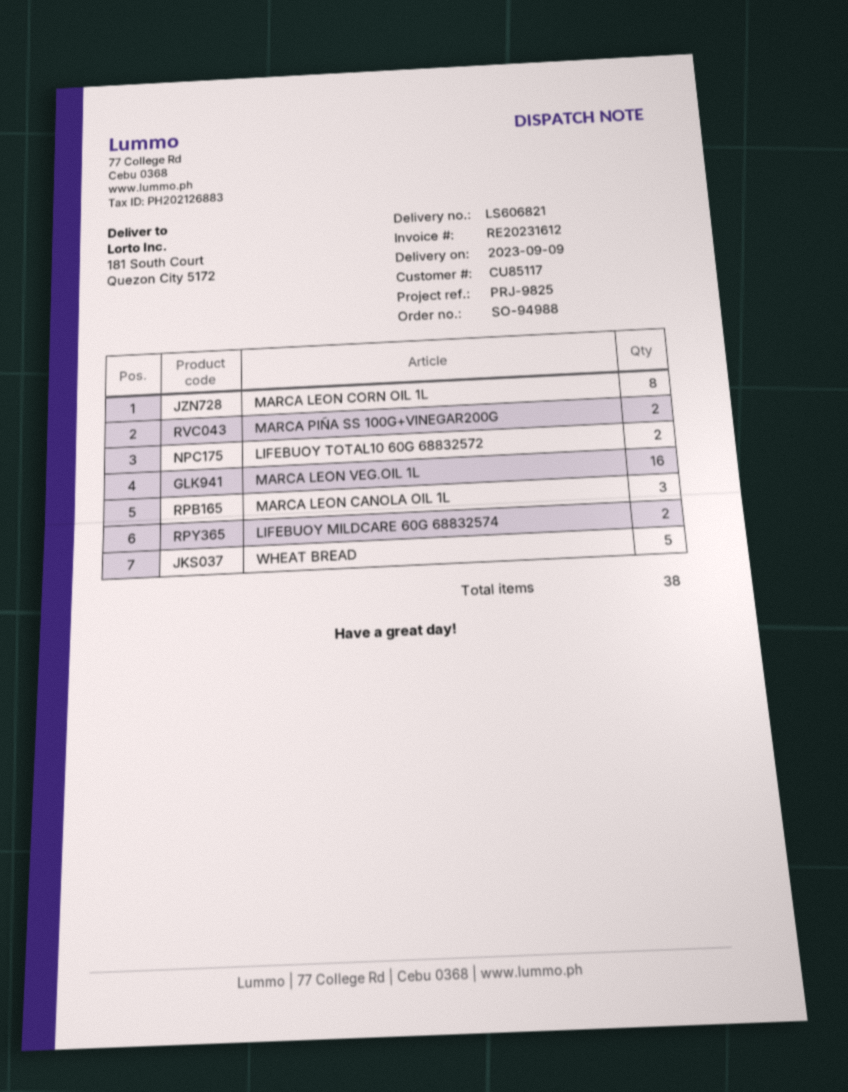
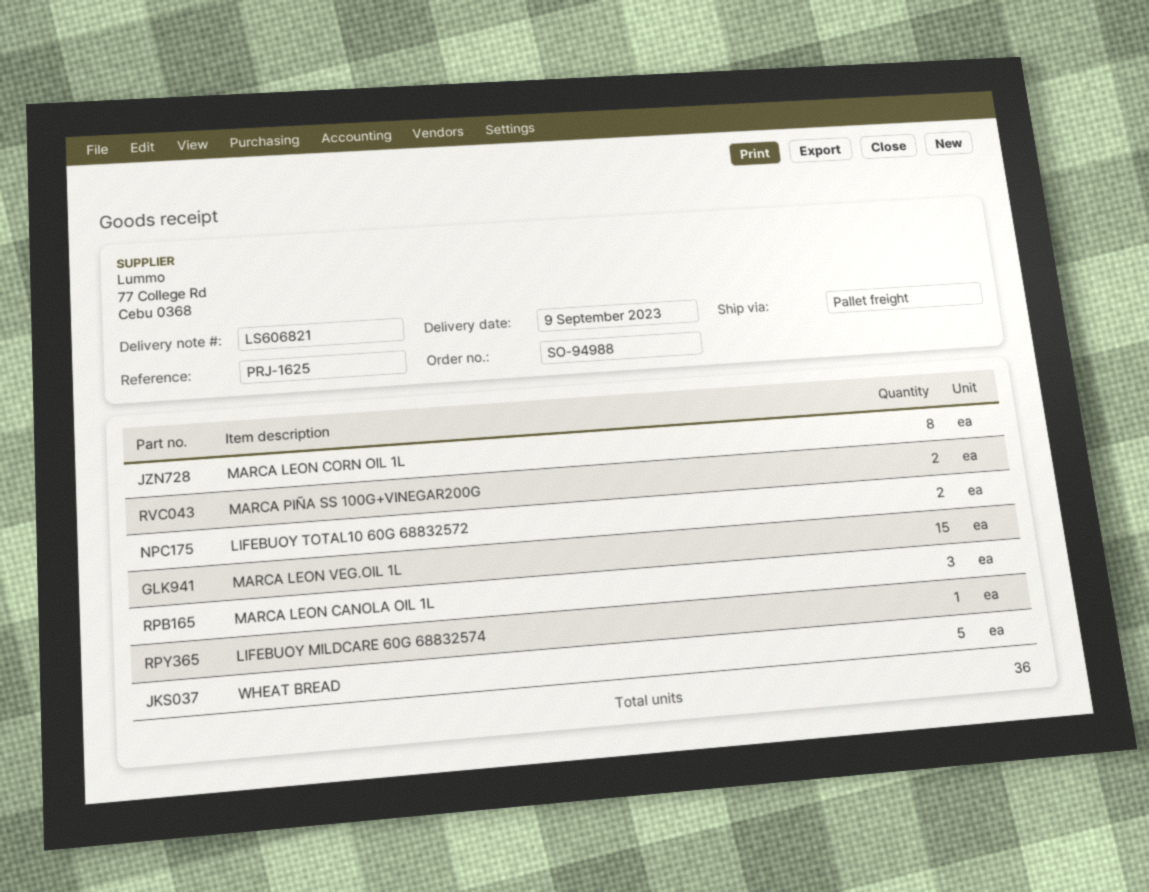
reference: PRJ-9825 -> PRJ-1625
MARCA LEON VEG.OIL 1L: 16 -> 15
LIFEBUOY MILDCARE 60G 68832574: 2 -> 1
total quantity: 38 -> 36

